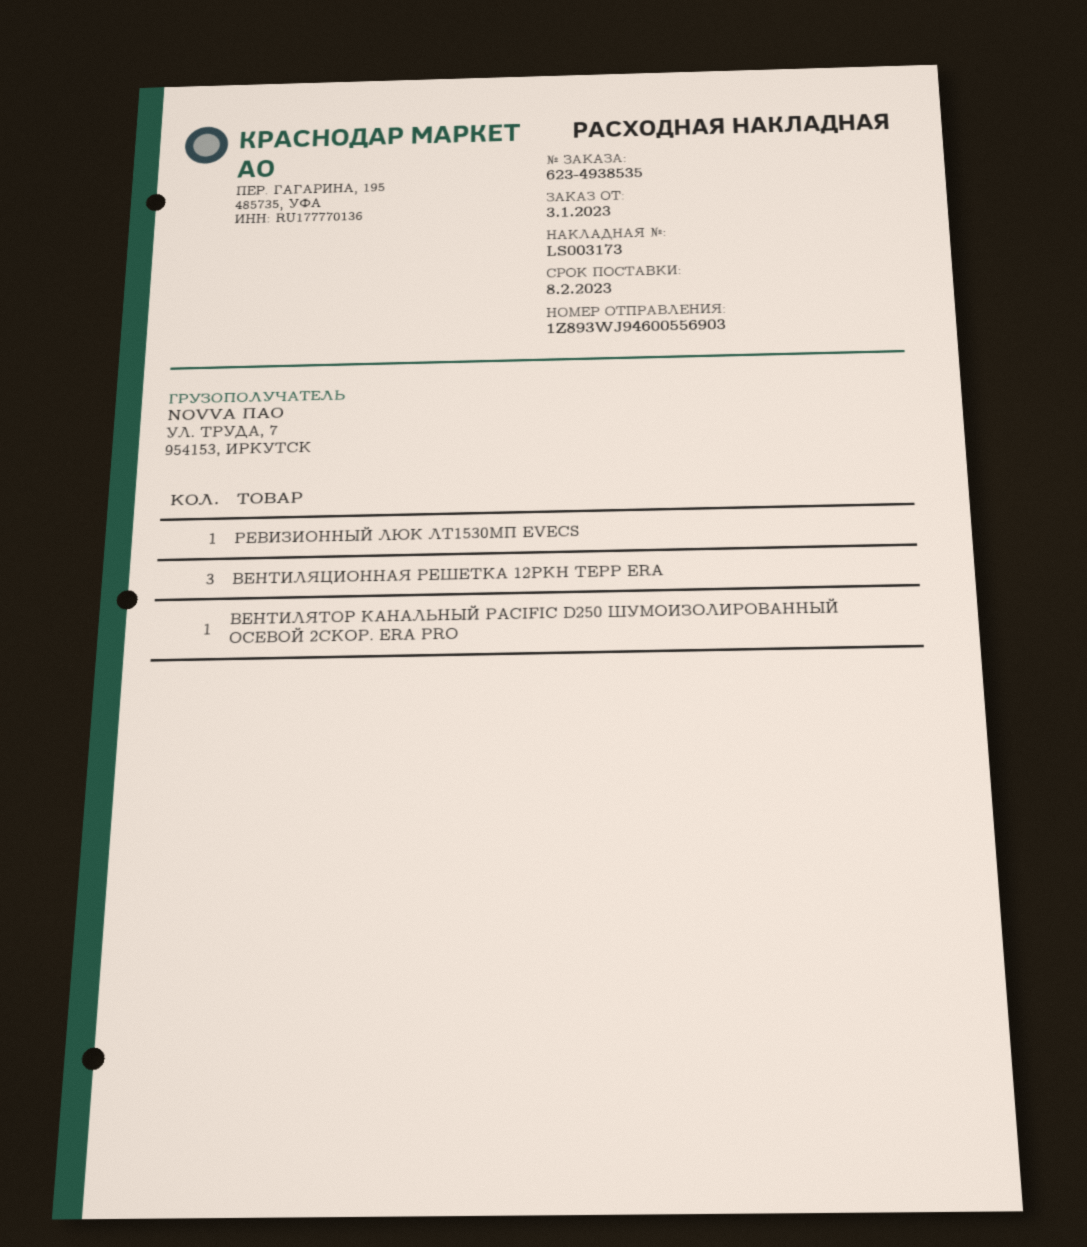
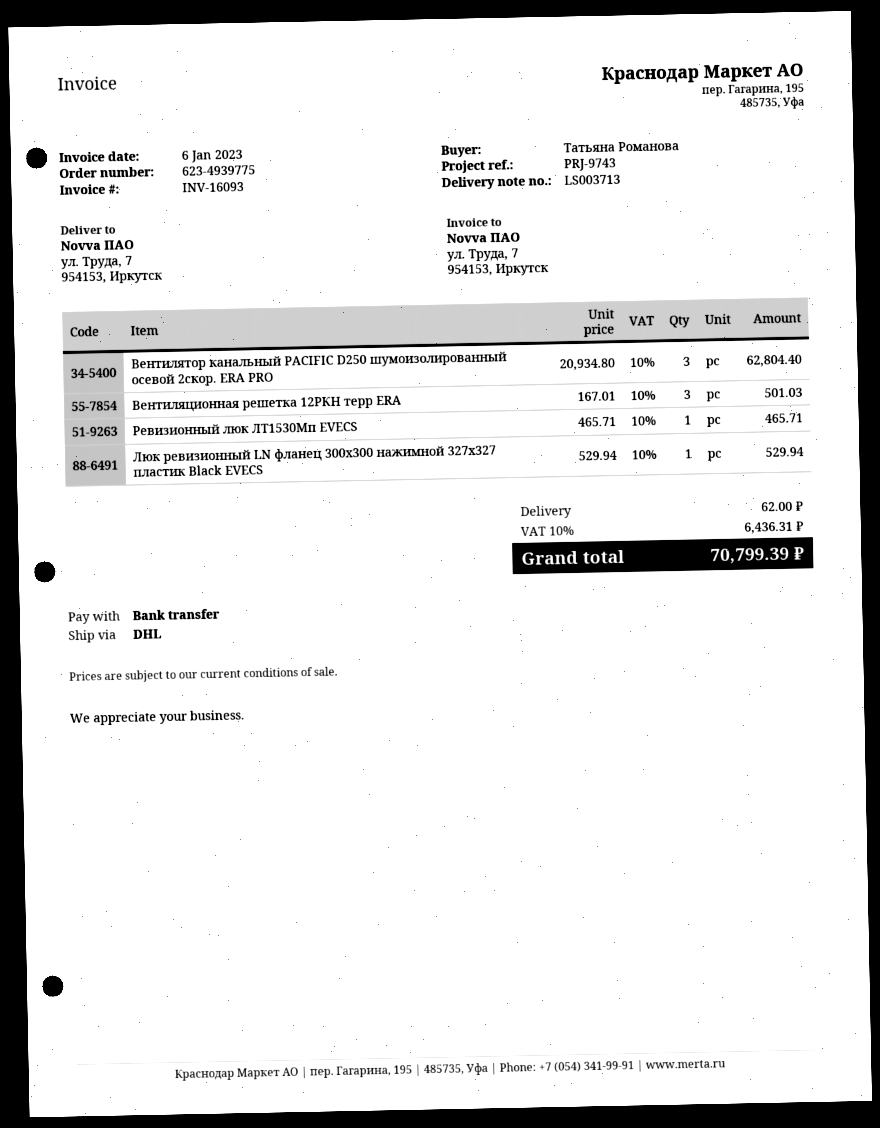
order number: 623-4938535 -> 623-4939775
delivery note number: LS003173 -> LS003713
ВЕНТИЛЯТОР КАНАЛЬНЫЙ PACIFIC D250 ШУМОИЗОЛИРОВАННЫЙ ОСЕВОЙ 2СКОР. ERA PRO: 1 -> 3
Люк ревизионный LN фланец 300х300 нажимной 327х327 пластик Black EVECS: none -> 1

